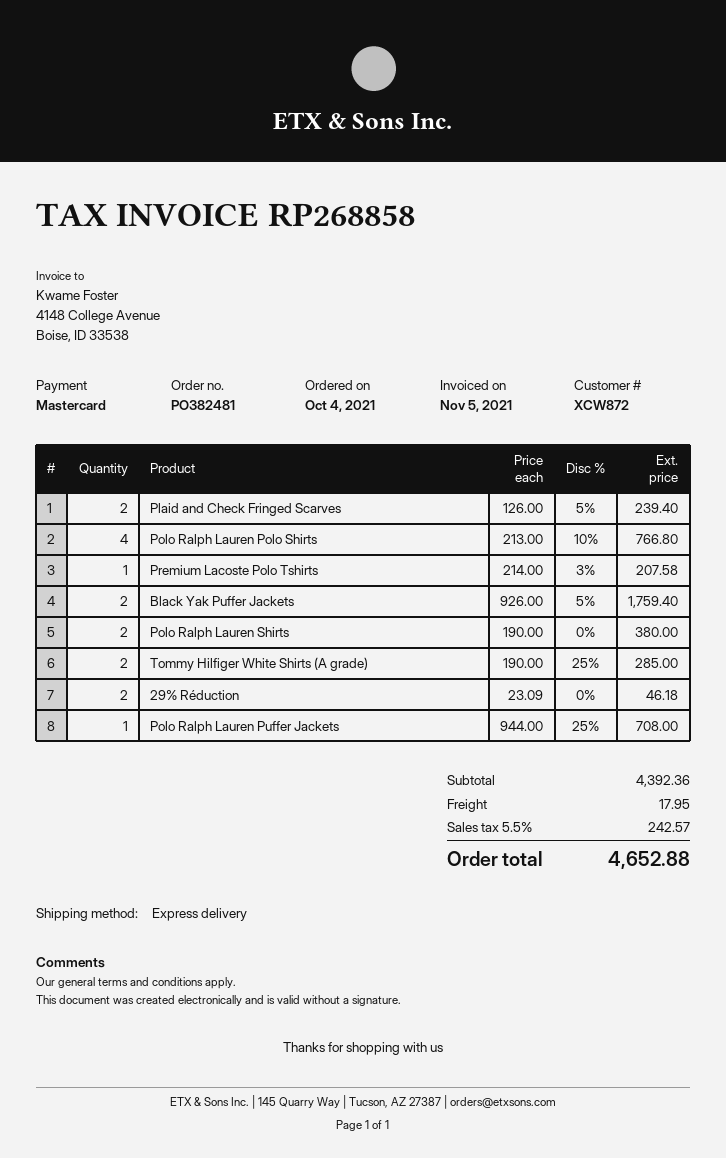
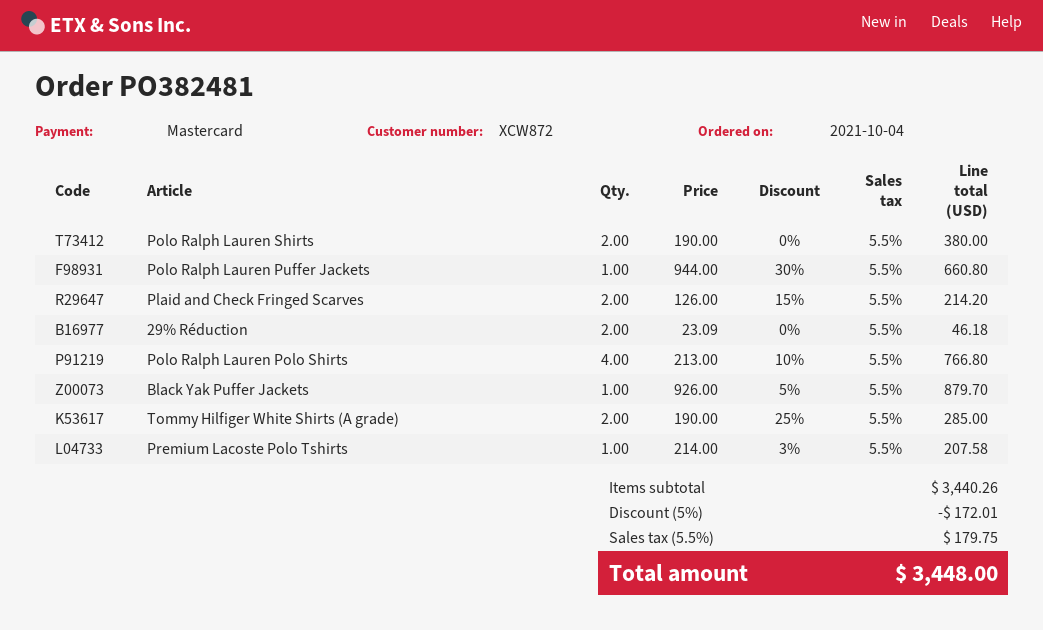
Plaid and Check Fringed Scarves: 2 x 126.00 - 5% = 239.40 -> 2 x 126.00 - 15% = 214.20
Black Yak Puffer Jackets: 2 x 926.00 - 5% = 1759.40 -> 1 x 926.00 - 5% = 879.70
Polo Ralph Lauren Puffer Jackets: 1 x 944.00 - 25% = 708.00 -> 1 x 944.00 - 30% = 660.80
subtotal: 4392.36 -> 3440.26
discount: none -> 5% = 172.01
shipping: 17.95 -> none
tax: 5.5% = 242.57 -> 5.5% = 179.75
total: 4652.88 -> 3448.00

